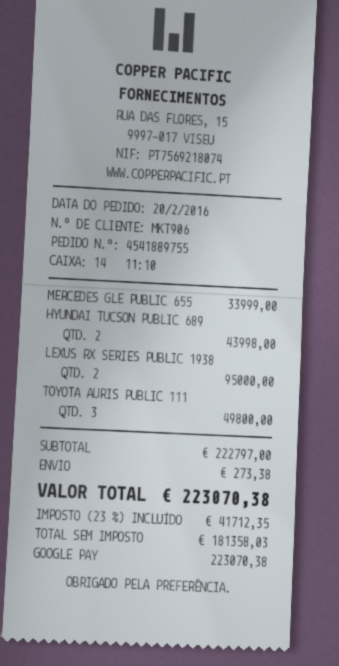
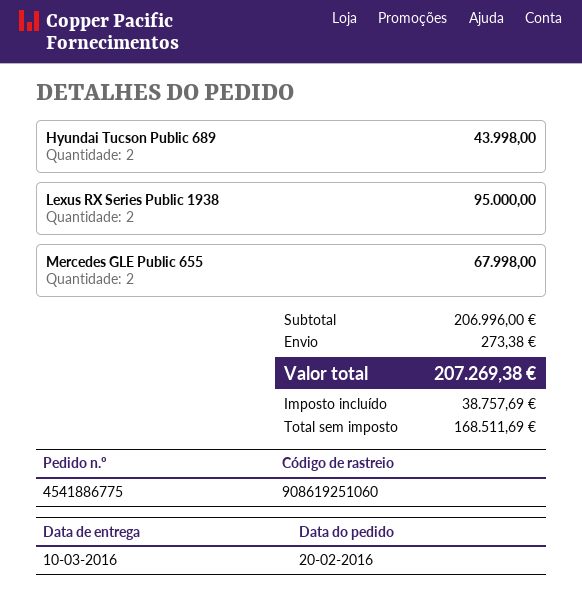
order number: 4541889755 -> 4541886775
MERCEDES GLE PUBLIC 655: 1 for 33999.00 -> 2 for 67998.00
TOYOTA AURIS PUBLIC 111: 3 for 49800.00 -> none
subtotal: 222797.00 -> 206996.00
net: 181358.03 -> 168511.69
tax: 41712.35 -> 38757.69
total: 223070.38 -> 207269.38

